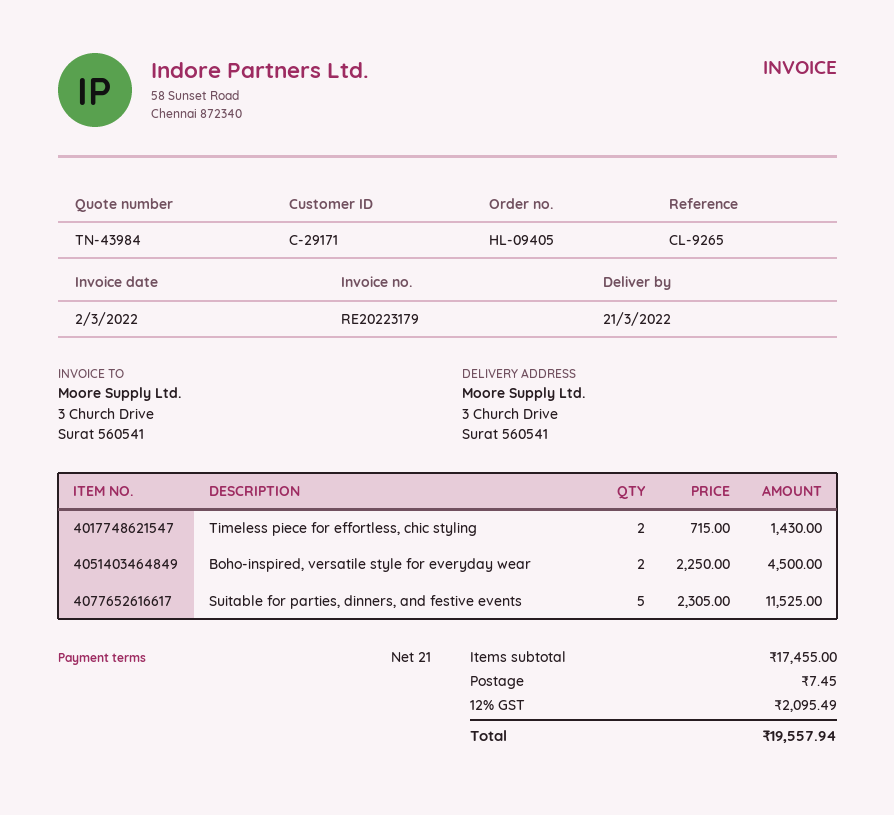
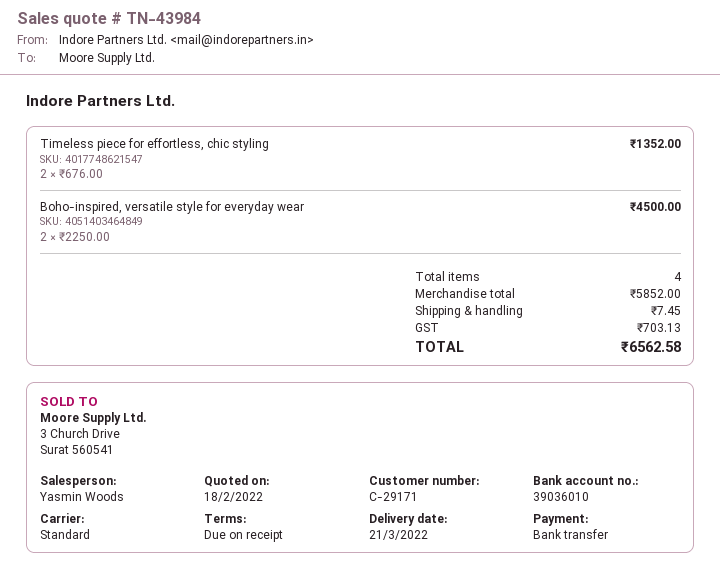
payment terms: 21 days -> on receipt
Timeless piece for effortless, chic styling: 2 x 715.00 = 1430.00 -> 2 x 676.00 = 1352.00
Suitable for parties, dinners, and festive events: 5 x 2305.00 = 11525.00 -> none
subtotal: 17455.00 -> 5852.00
tax: 2095.49 -> 703.13
total: 19557.94 -> 6562.58

